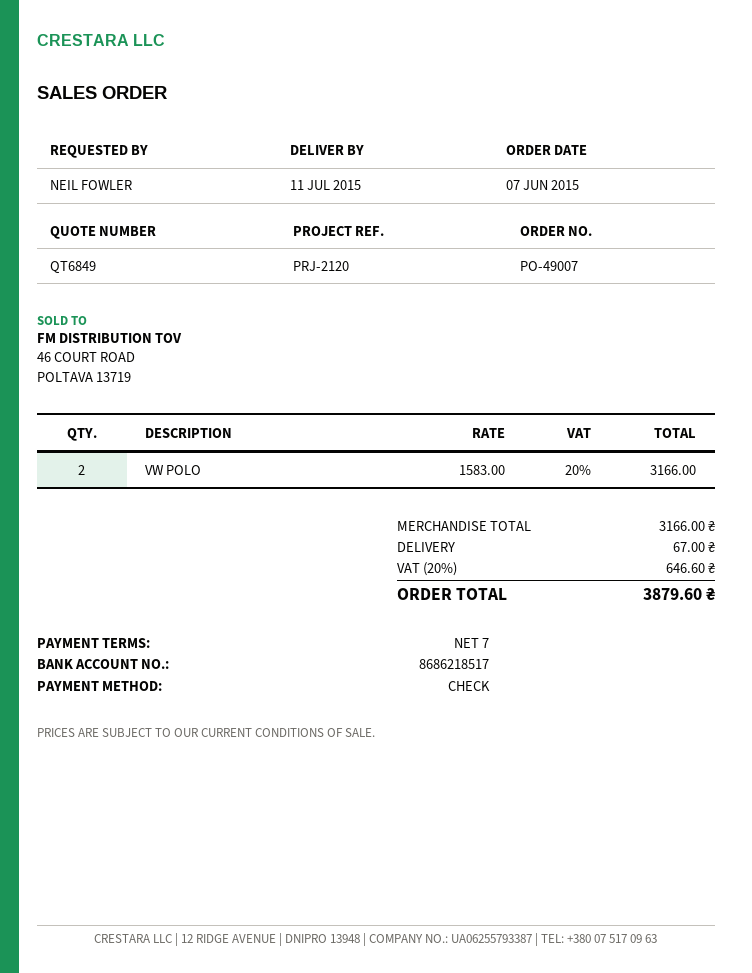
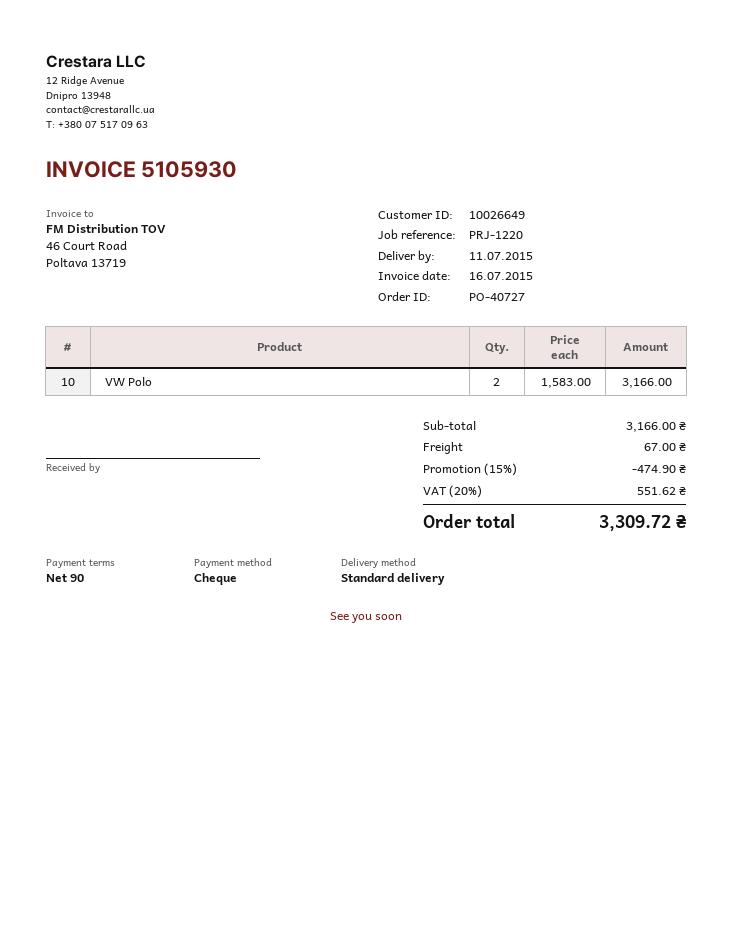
order number: PO-49007 -> PO-40727
payment terms: 7 days -> 90 days
reference: PRJ-2120 -> PRJ-1220
discount: none -> 15% = 474.90
tax: 20% = 646.60 -> 20% = 551.62
total: 3879.60 -> 3309.72

